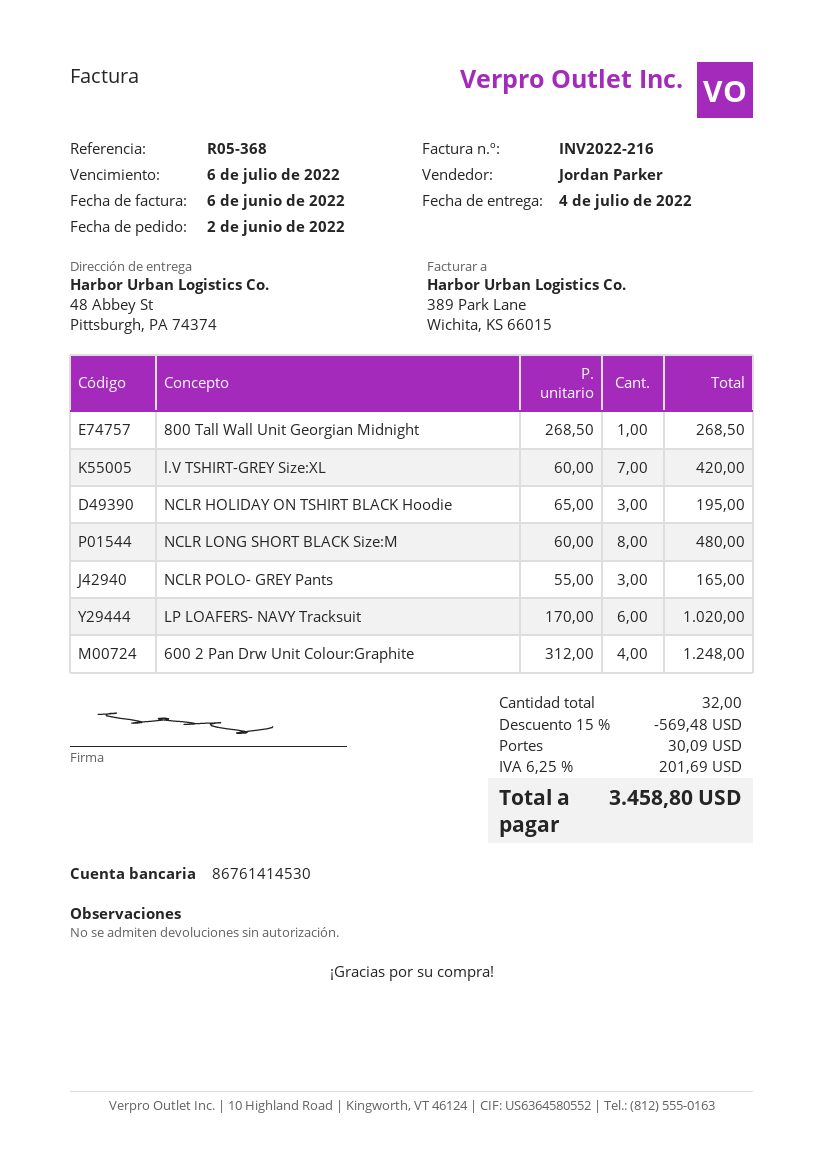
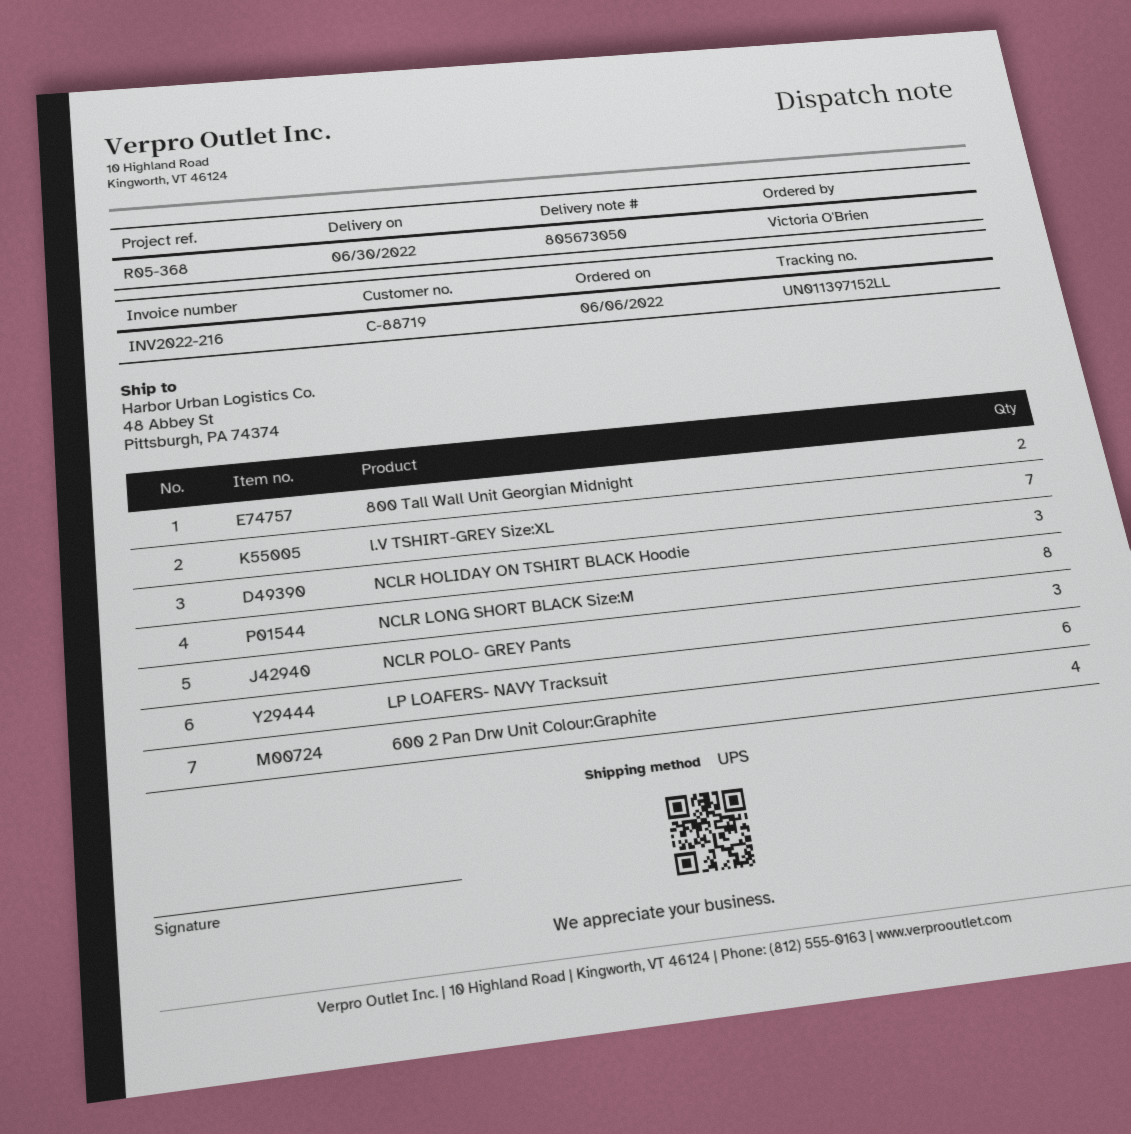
order date: 2022-06-02 -> 2022-06-06
delivery date: 2022-07-04 -> 2022-06-30
800 Tall Wall Unit Georgian Midnight: 1 -> 2

